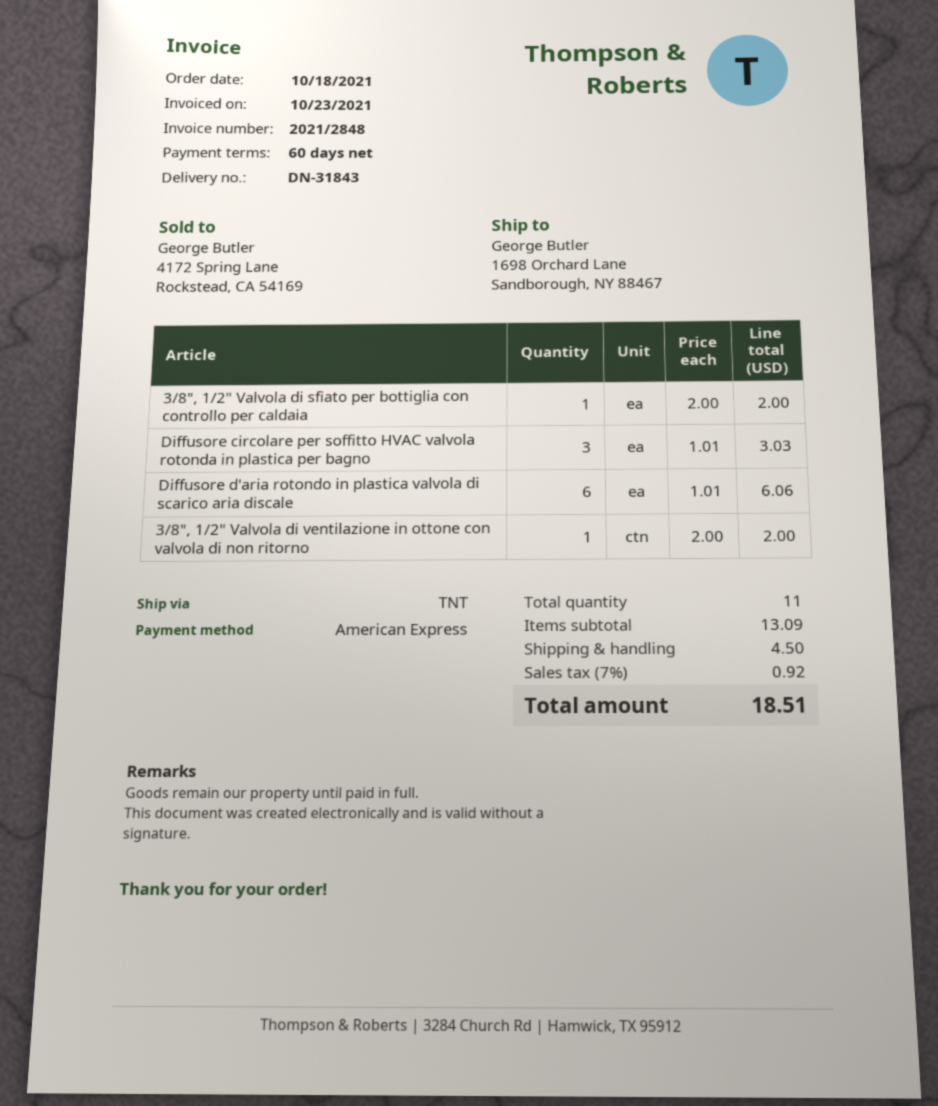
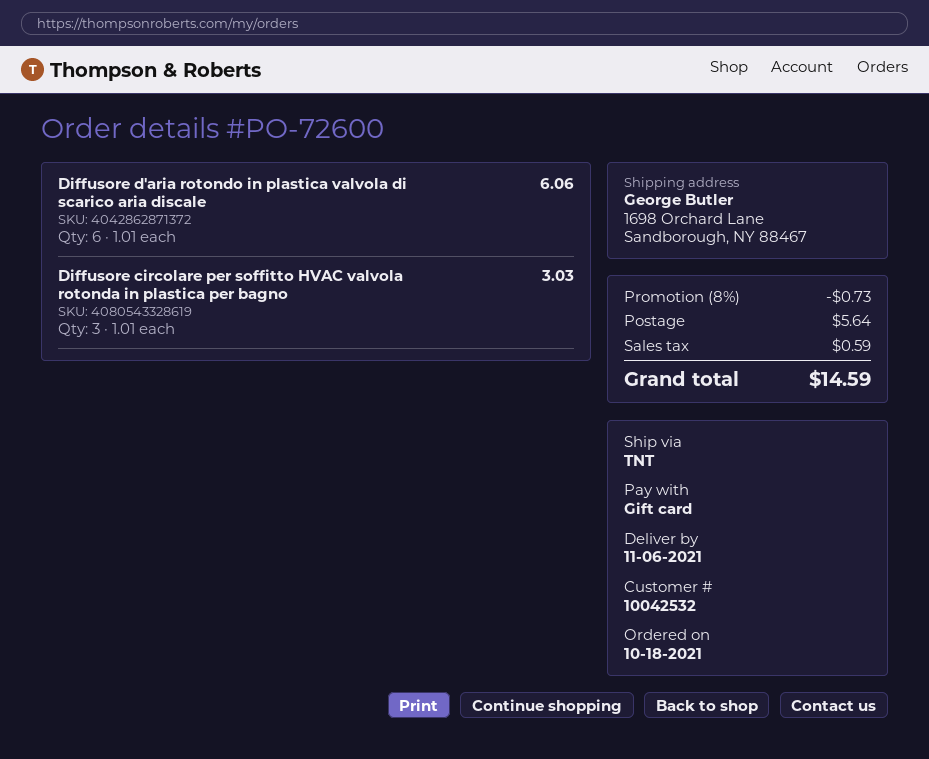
payment method: American Express -> gift card
3/8", 1/2" Valvola di sfiato per bottiglia con controllo per caldaia: 1 x 2.00 = 2.00 -> none
3/8", 1/2" Valvola di ventilazione in ottone con valvola di non ritorno: 1 x 2.00 = 2.00 -> none
discount: none -> 8% = 0.73
shipping: 4.50 -> 5.64
tax: 0.92 -> 0.59
total: 18.51 -> 14.59

